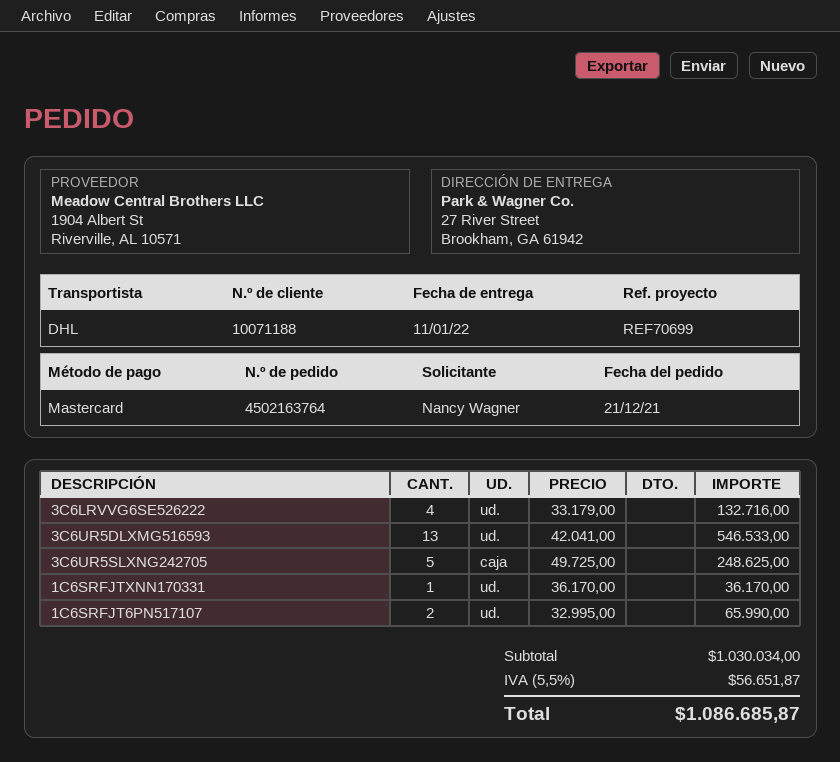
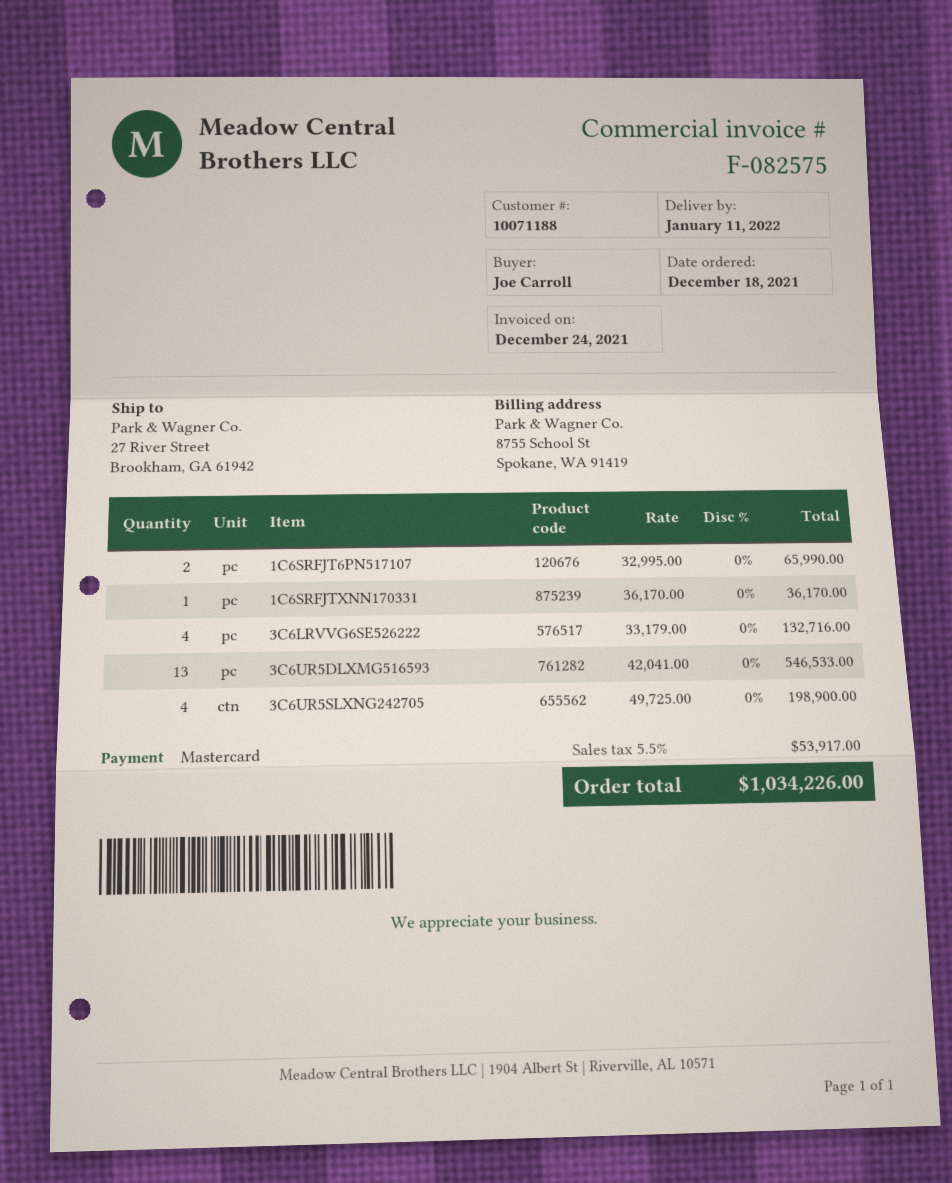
order date: 2021-12-21 -> 2021-12-18
ordered by: Nancy Wagner -> Joe Carroll
3C6UR5SLXNG242705: 5 x 49725.00 = 248625.00 -> 4 x 49725.00 = 198900.00
tax: 5.5% = 56651.87 -> 5.5% = 53917.00
total: 1086685.87 -> 1034226.00

